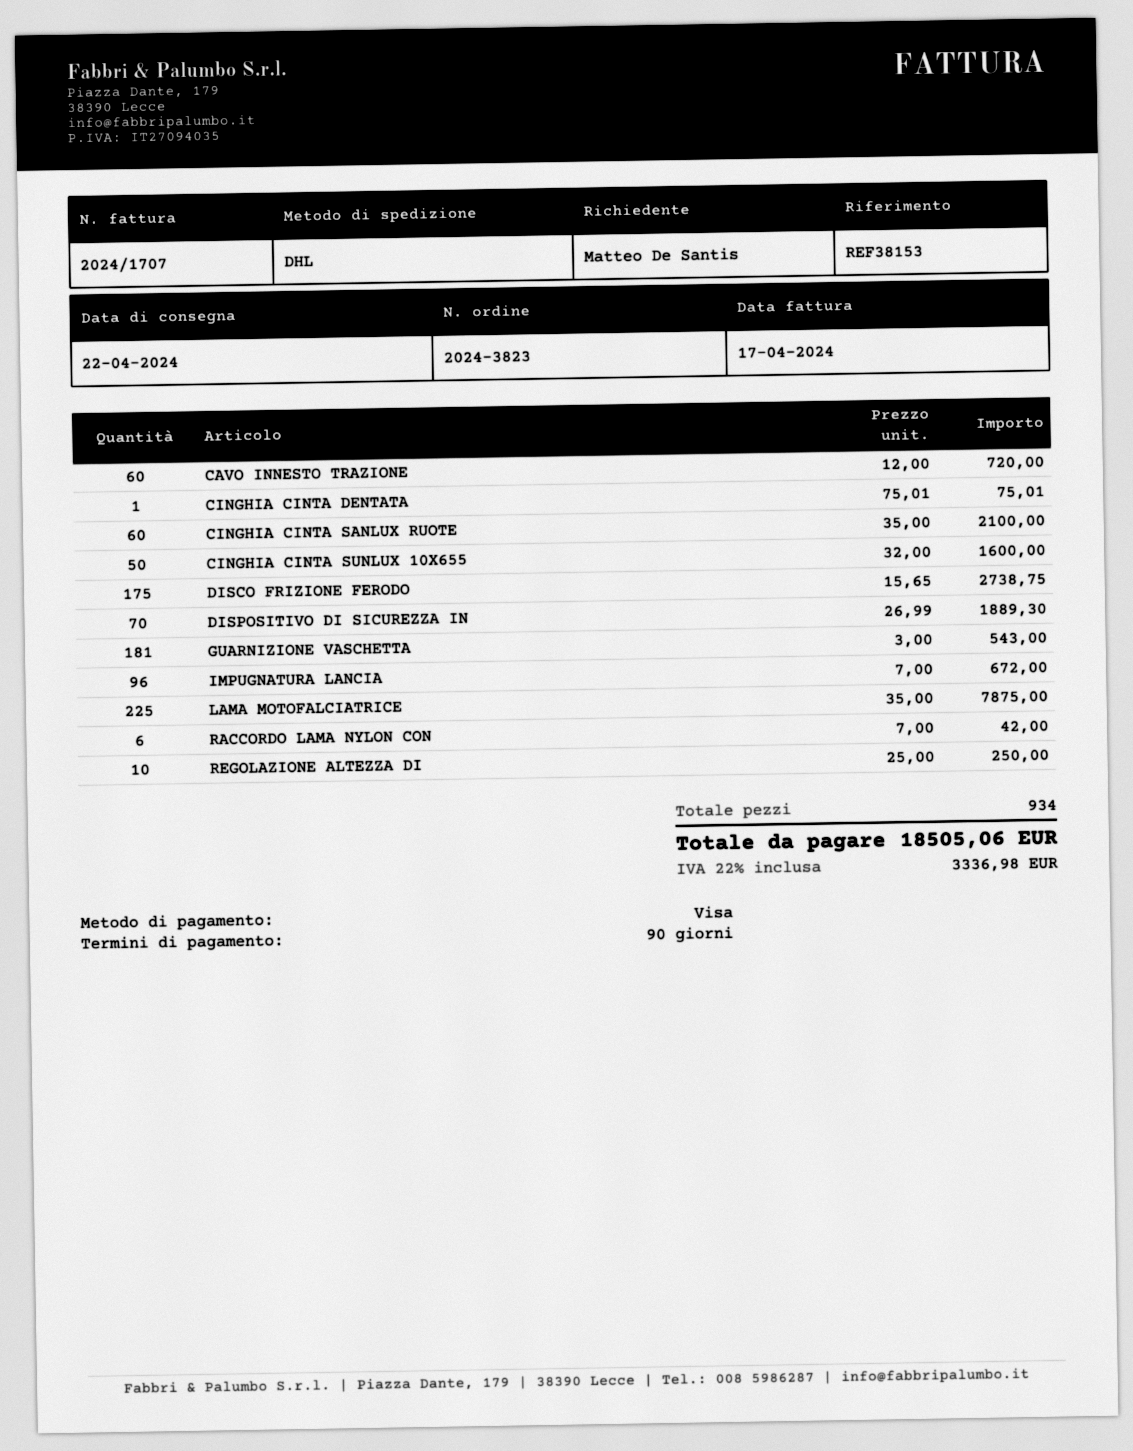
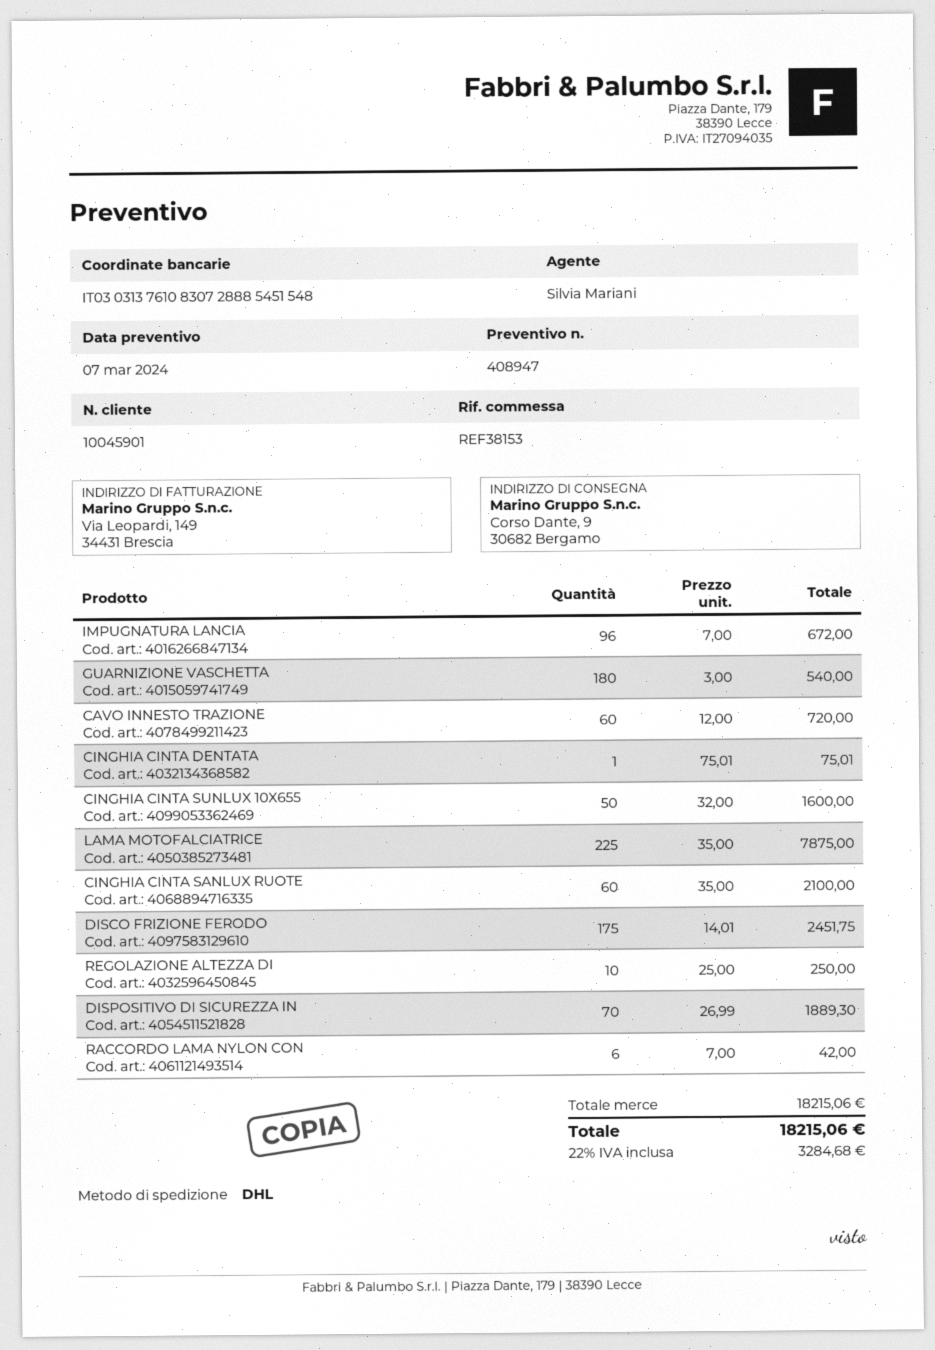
DISCO FRIZIONE FERODO: 175 x 15.65 = 2738.75 -> 175 x 14.01 = 2451.75
GUARNIZIONE VASCHETTA: 181 x 3.00 = 543.00 -> 180 x 3.00 = 540.00
tax: 22% = 3336.98 -> 22% = 3284.68
total: 18505.06 -> 18215.06

